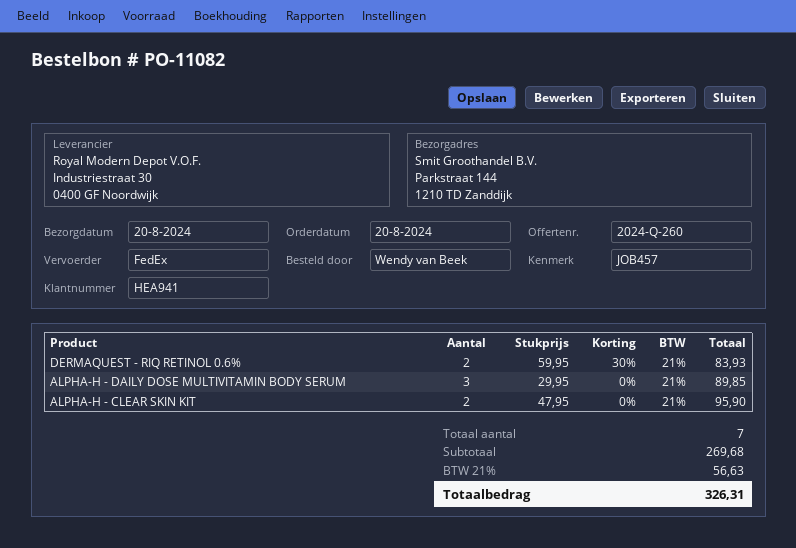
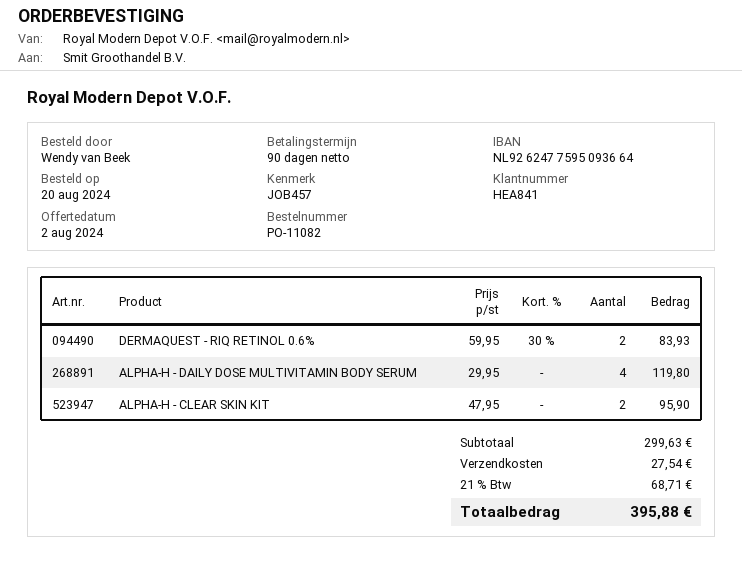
customer number: HEA941 -> HEA841
ALPHA-H - DAILY DOSE MULTIVITAMIN BODY SERUM: 3 x 29.95 = 89.85 -> 4 x 29.95 = 119.80
subtotal: 269.68 -> 299.63
shipping: none -> 27.54
tax: 21% = 56.63 -> 21% = 68.71
total: 326.31 -> 395.88

